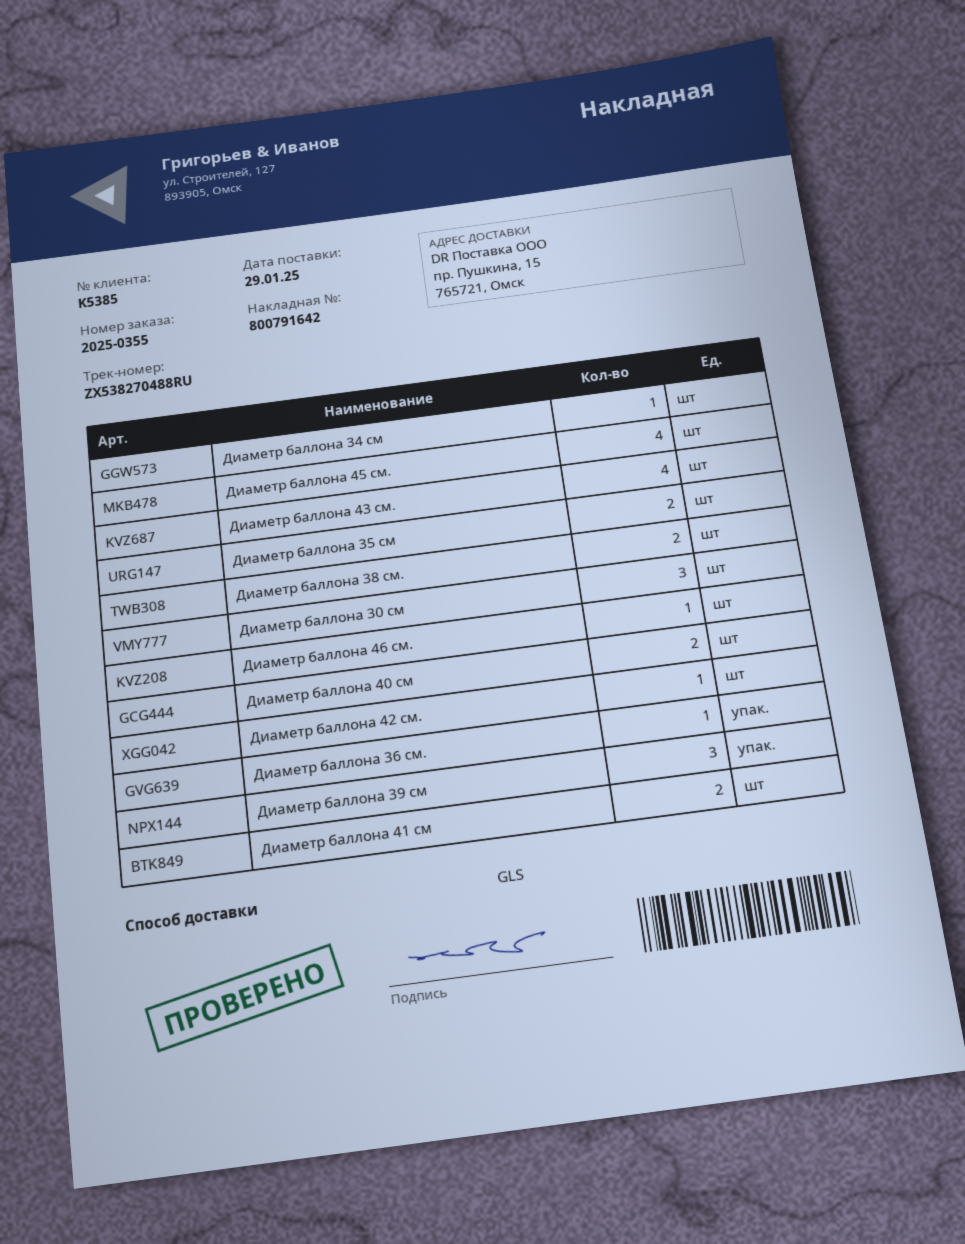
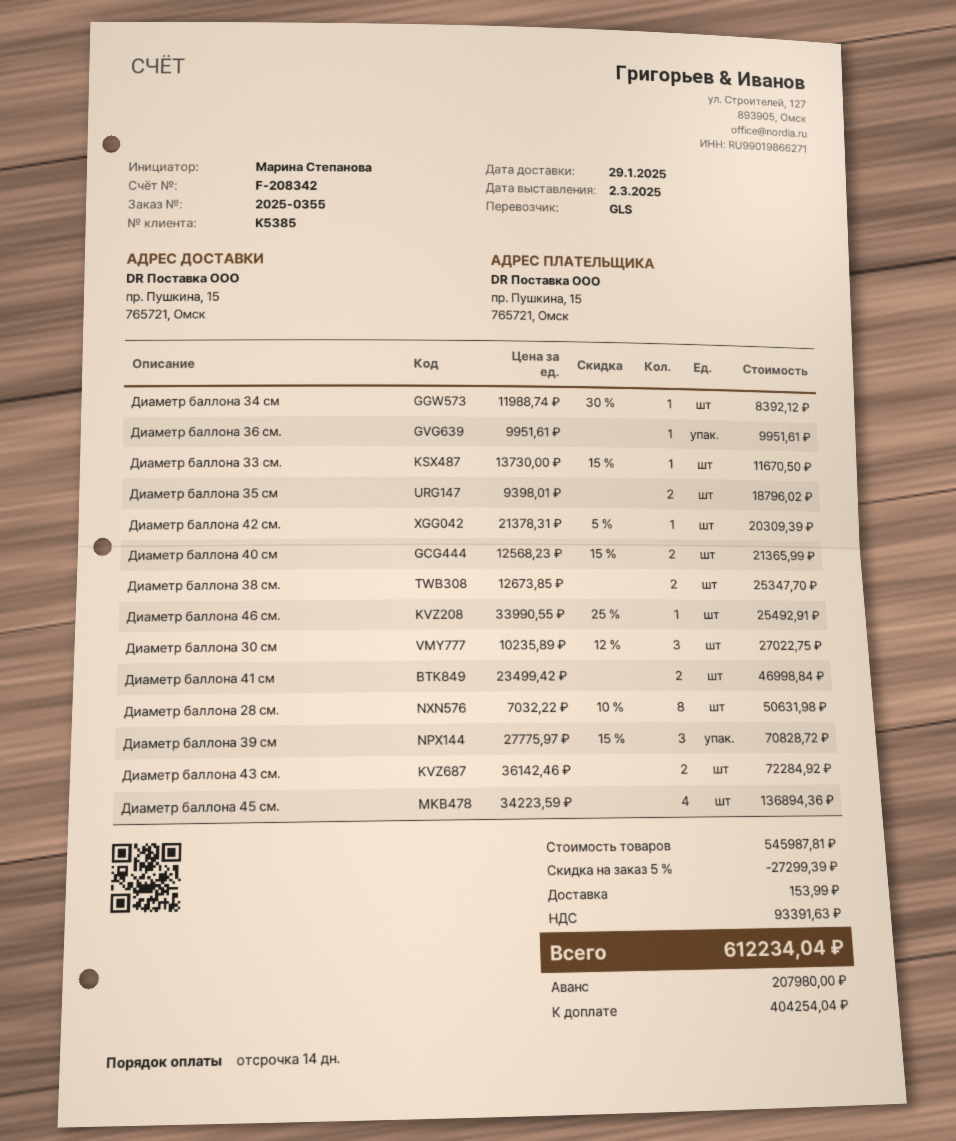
Диаметр баллона 43 см.: 4 -> 2
Диаметр баллона 33 см.: none -> 1
Диаметр баллона 28 см.: none -> 8

